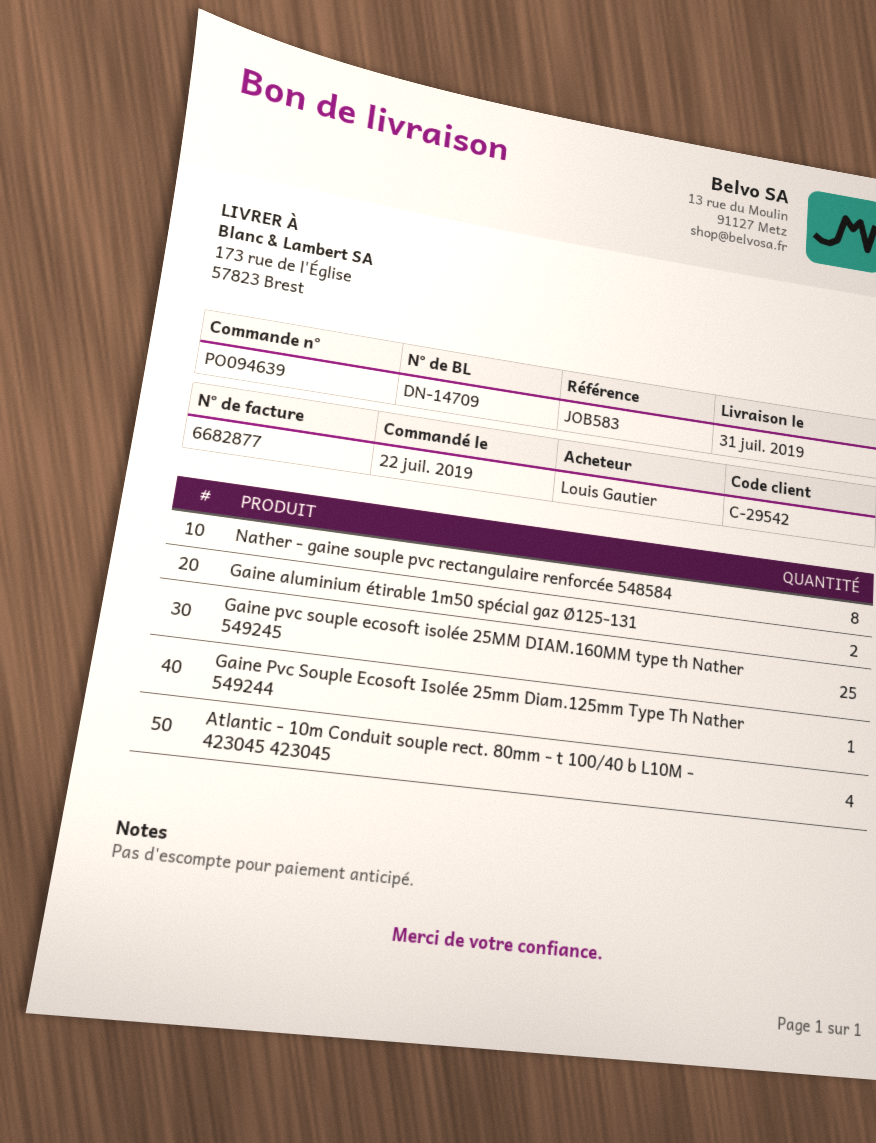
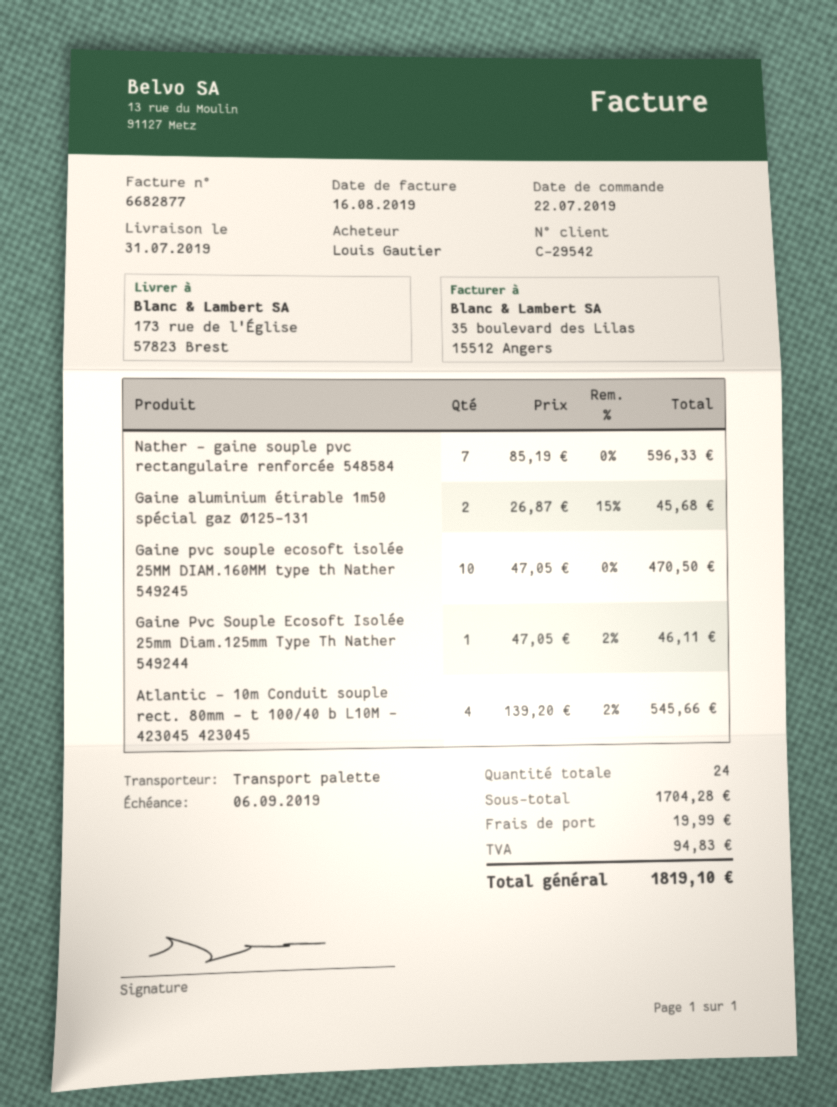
Nather - gaine souple pvc rectangulaire renforcée 548584: 8 -> 7
Gaine pvc souple ecosoft isolée 25MM DIAM.160MM type th Nather 549245: 25 -> 10

